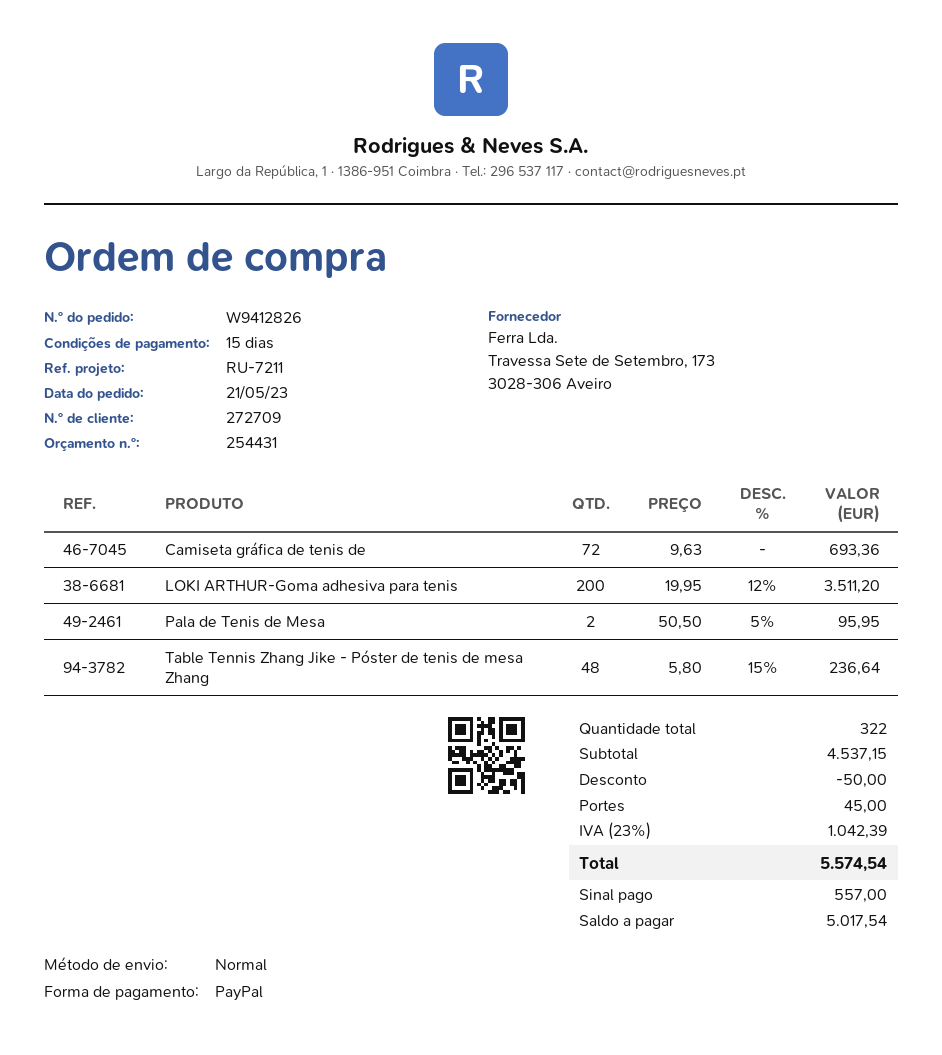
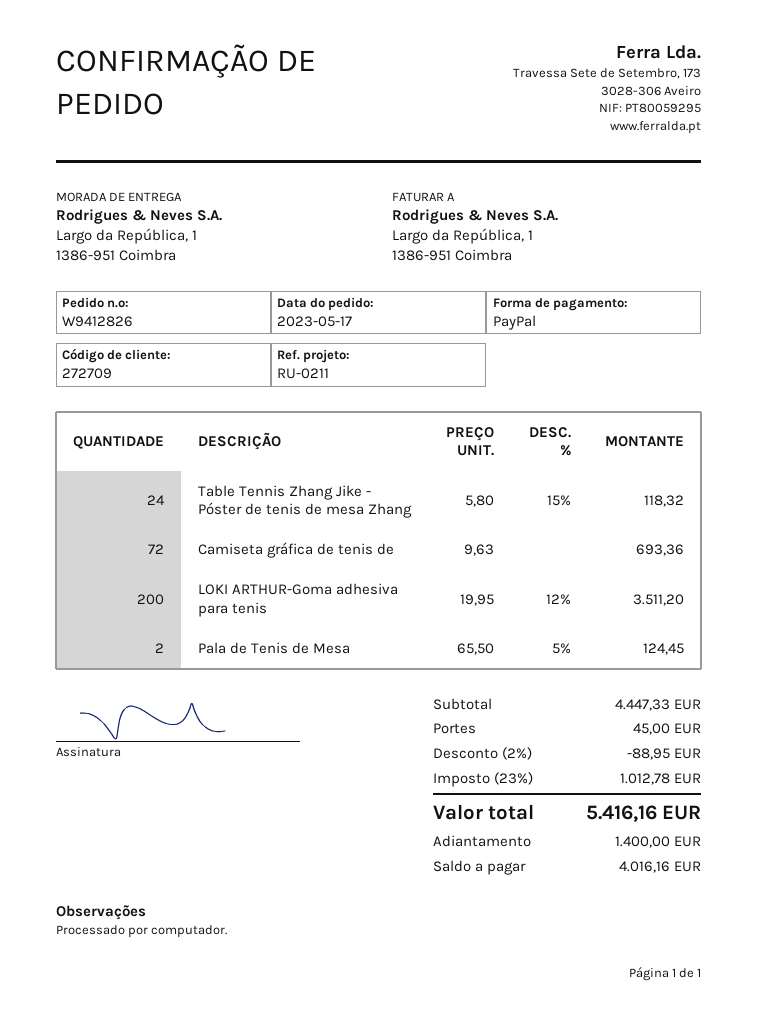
order date: 2023-05-21 -> 2023-05-17
reference: RU-7211 -> RU-0211
Pala de Tenis de Mesa: 2 x 50.50 - 5% = 95.95 -> 2 x 65.50 - 5% = 124.45
Table Tennis Zhang Jike - Póster de tenis de mesa Zhang: 48 x 5.80 - 15% = 236.64 -> 24 x 5.80 - 15% = 118.32
subtotal: 4537.15 -> 4447.33
discount: 50.00 -> 88.95
tax: 23% = 1042.39 -> 23% = 1012.78
total: 5574.54 -> 5416.16
deposit: 557.00 -> 1400.00
balance: 5017.54 -> 4016.16

